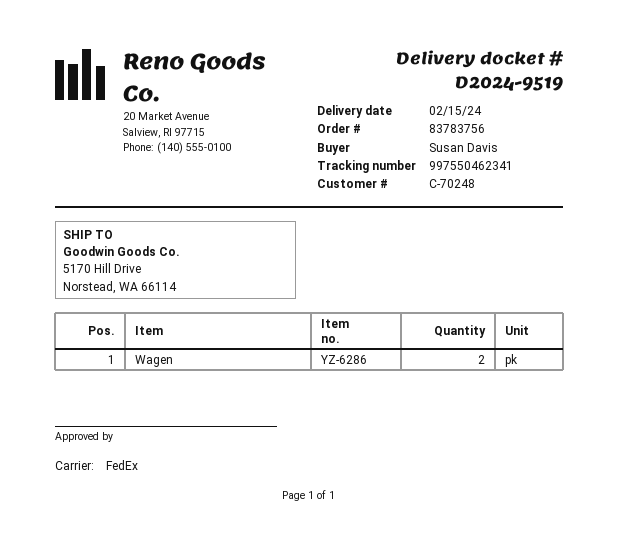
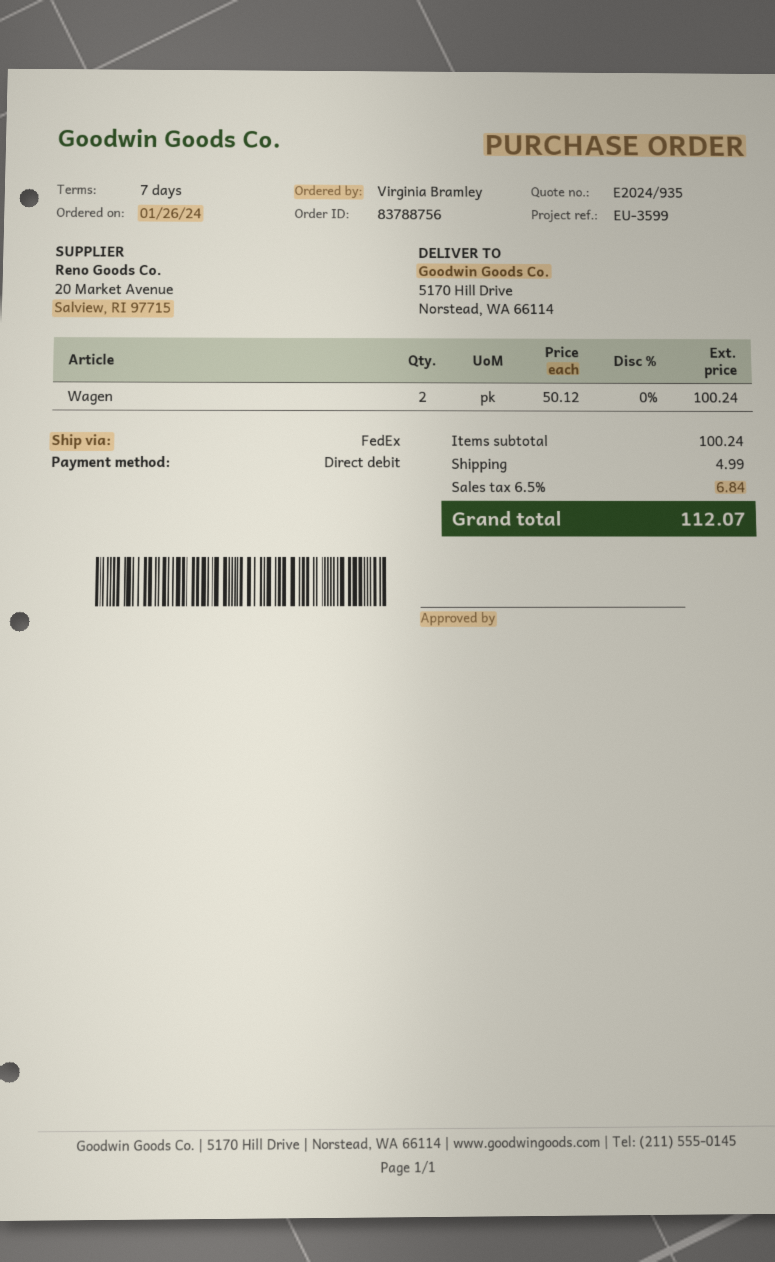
order number: 83783756 -> 83788756
ordered by: Susan Davis -> Virginia Bramley

